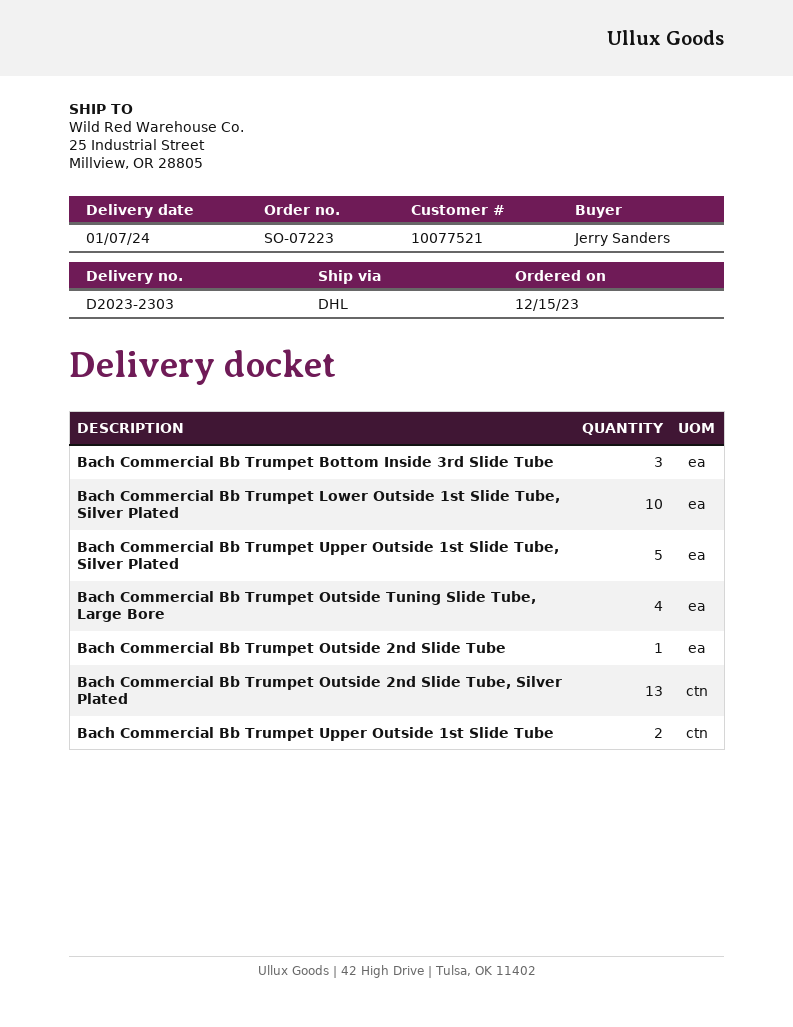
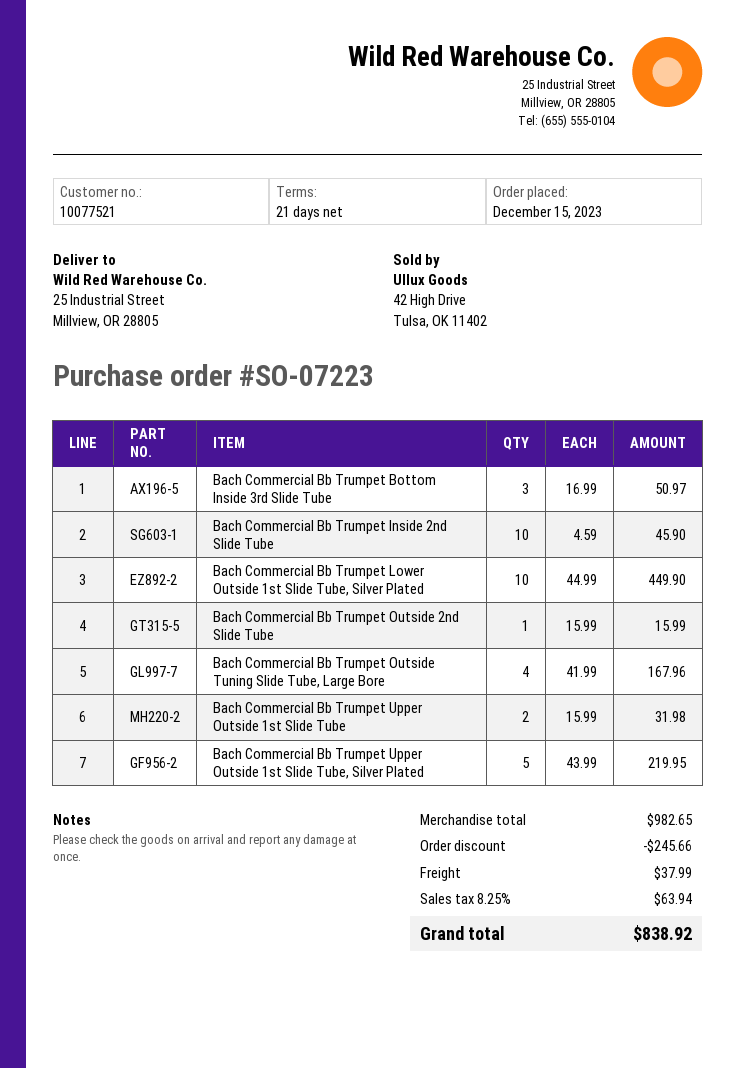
Bach Commercial Bb Trumpet Outside 2nd Slide Tube, Silver Plated: 13 -> none
Bach Commercial Bb Trumpet Inside 2nd Slide Tube: none -> 10

